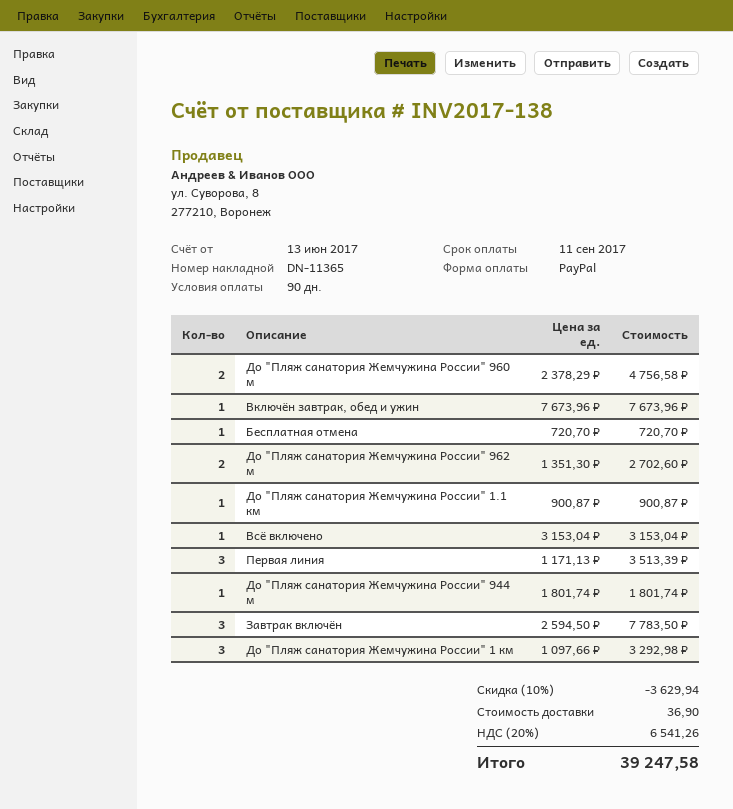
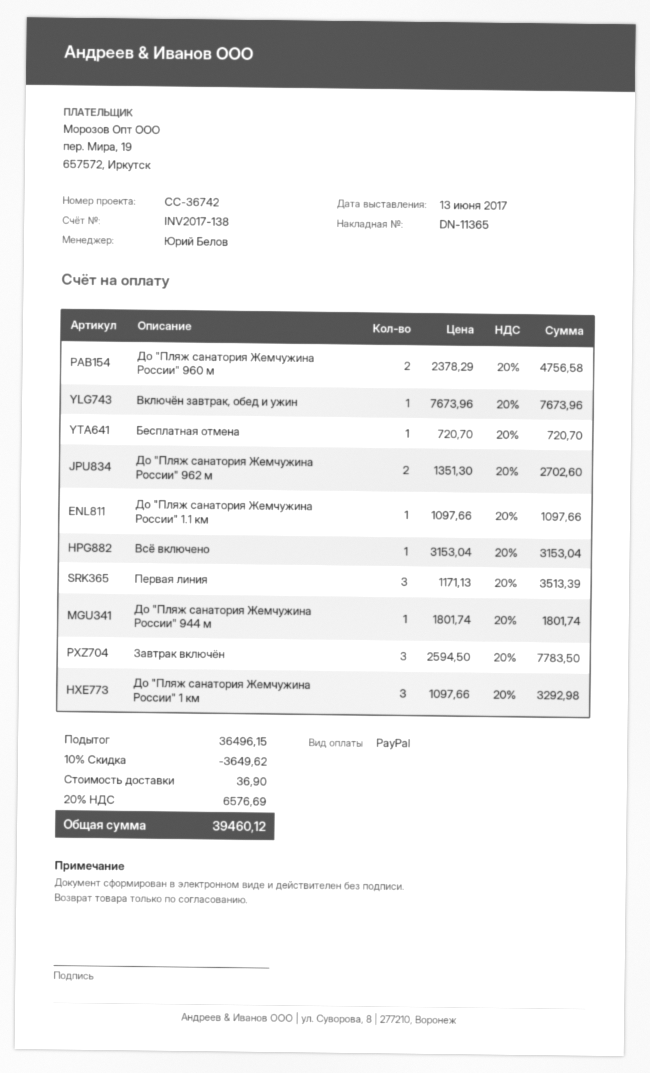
До "Пляж санатория Жемчужина России" 1.1 км: 1 x 900.87 = 900.87 -> 1 x 1097.66 = 1097.66
discount: 10% = 3629.94 -> 10% = 3649.62
tax: 20% = 6541.26 -> 20% = 6576.69
total: 39247.58 -> 39460.12

